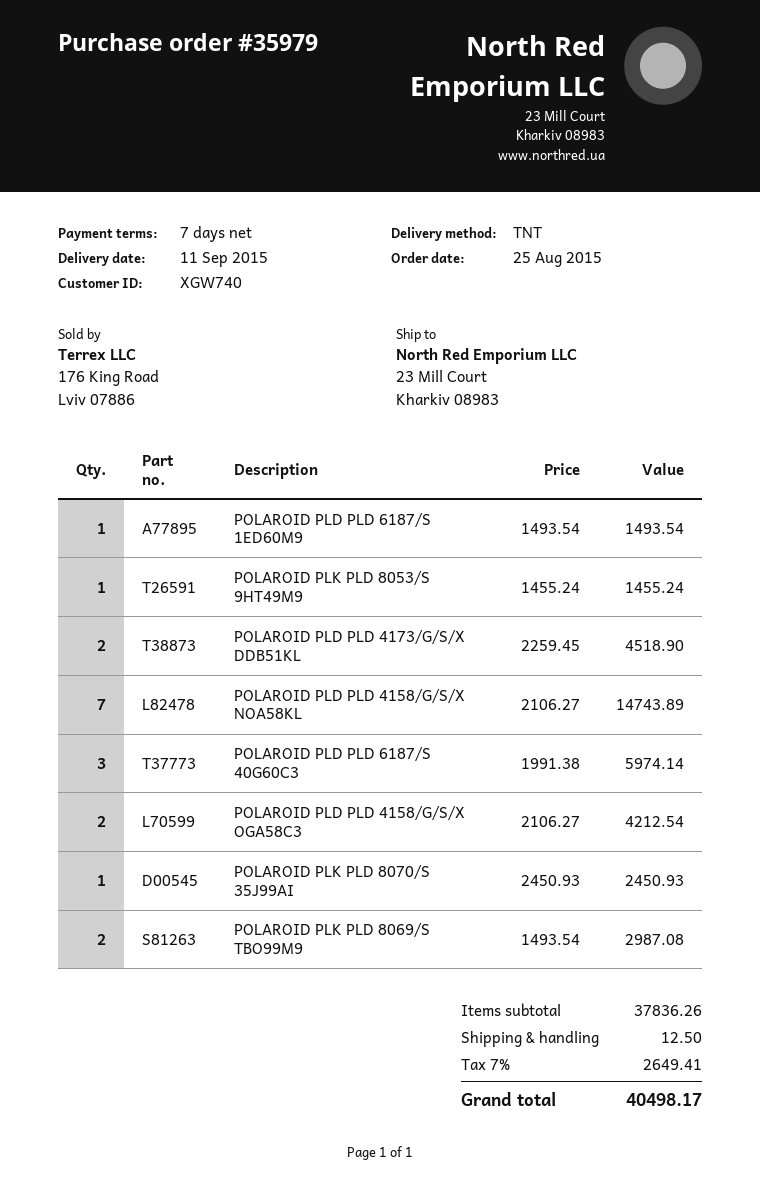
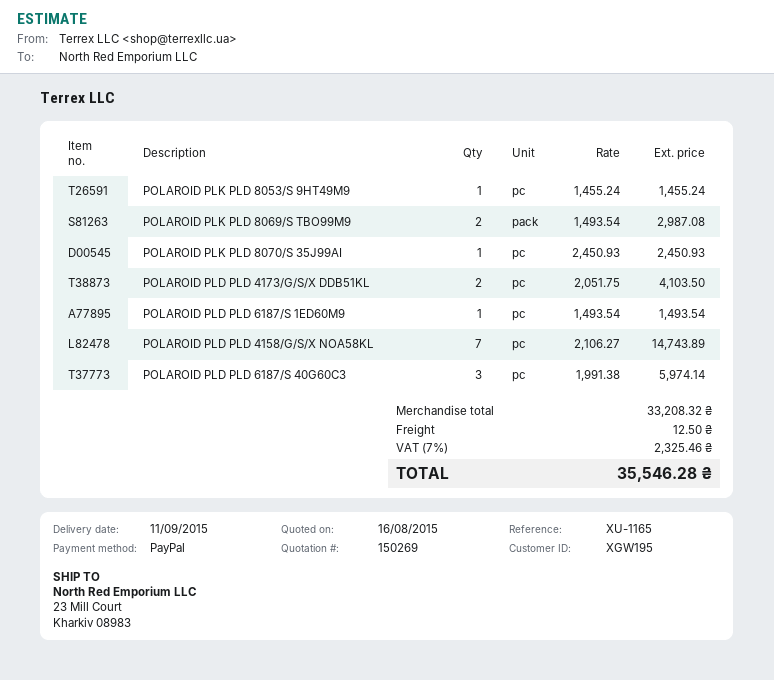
customer number: XGW740 -> XGW195
POLAROID PLD PLD 4173/G/S/X DDB51KL: 2 x 2259.45 = 4518.90 -> 2 x 2051.75 = 4103.50
POLAROID PLD PLD 4158/G/S/X OGA58C3: 2 x 2106.27 = 4212.54 -> none
subtotal: 37836.26 -> 33208.32
tax: 7% = 2649.41 -> 7% = 2325.46
total: 40498.17 -> 35546.28

